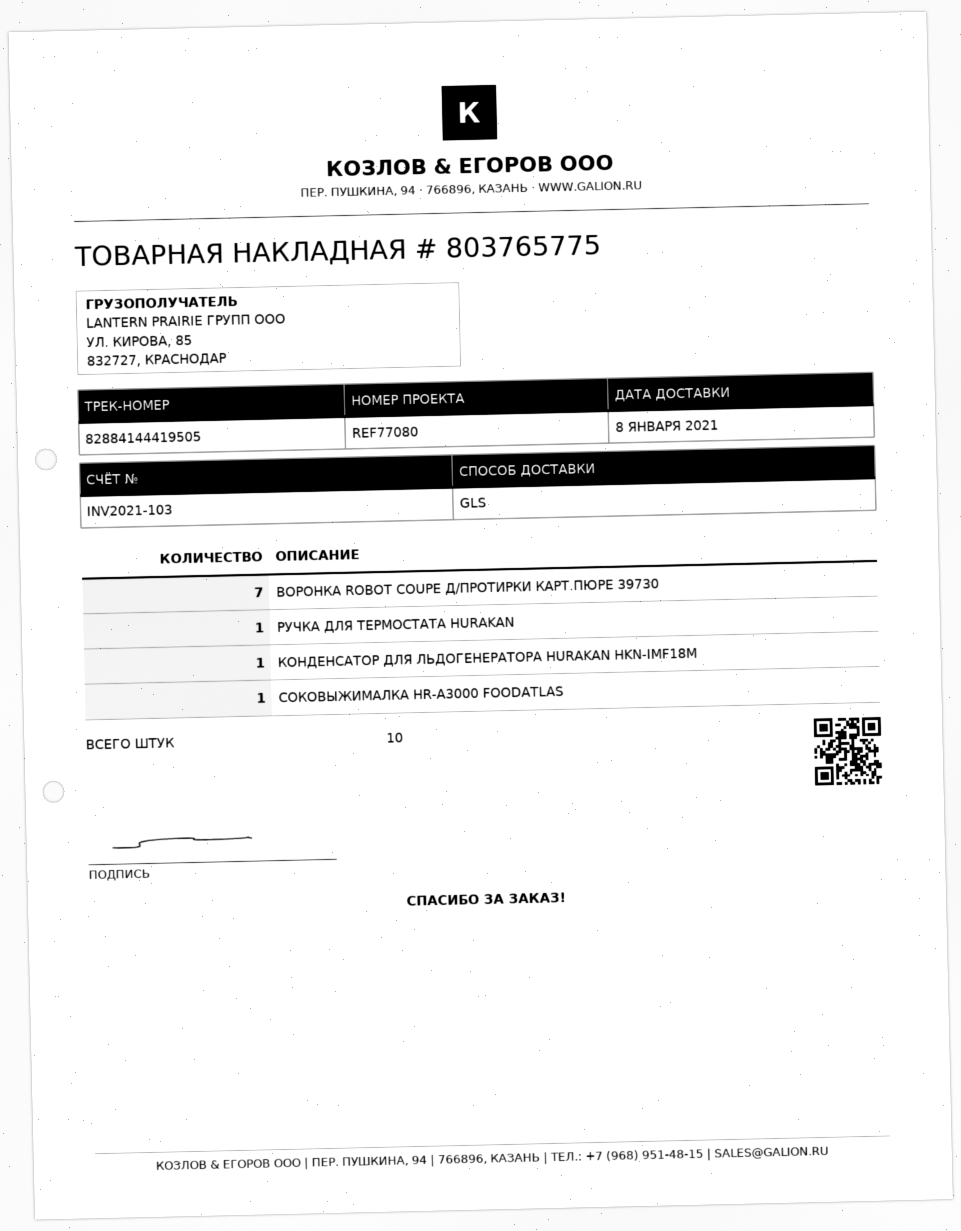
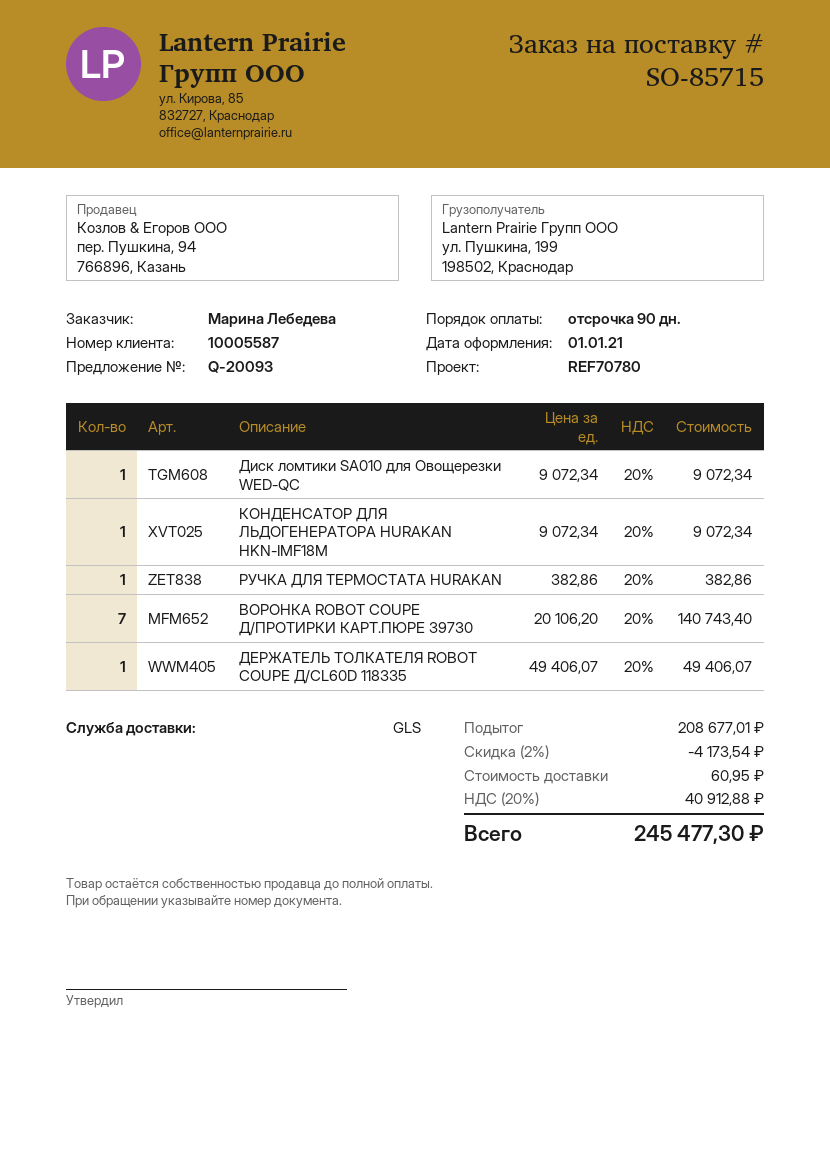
reference: REF77080 -> REF70780
ship to: УЛ. КИРОВА, 85, 832727, КРАСНОДАР -> ул. Пушкина, 199, 198502, Краснодар
СОКОВЫЖИМАЛКА HR-A3000 FOODATLAS: 1 -> none
Диск ломтики SA010 для Овощерезки WED-QC: none -> 1
ДЕРЖАТЕЛЬ ТОЛКАТЕЛЯ ROBOT COUPE Д/CL60D 118335: none -> 1

